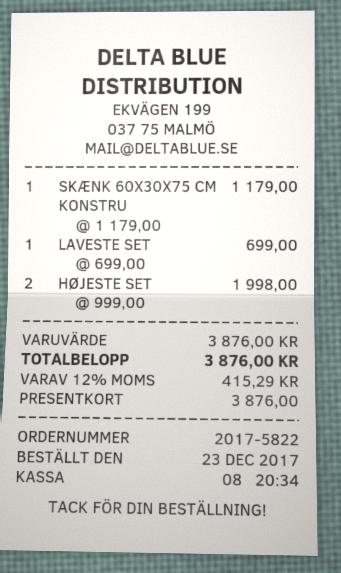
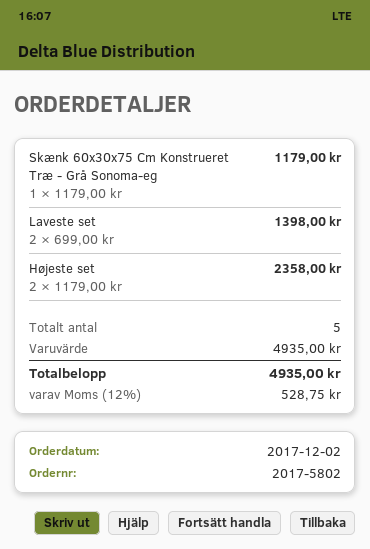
order number: 2017-5822 -> 2017-5802
order date: 2017-12-23 -> 2017-12-02
LAVESTE SET: 1 x 699.00 = 699.00 -> 2 x 699.00 = 1398.00
HØJESTE SET: 2 x 999.00 = 1998.00 -> 2 x 1179.00 = 2358.00
subtotal: 3876.00 -> 4935.00
tax: 12% = 415.29 -> 12% = 528.75
total: 3876.00 -> 4935.00

